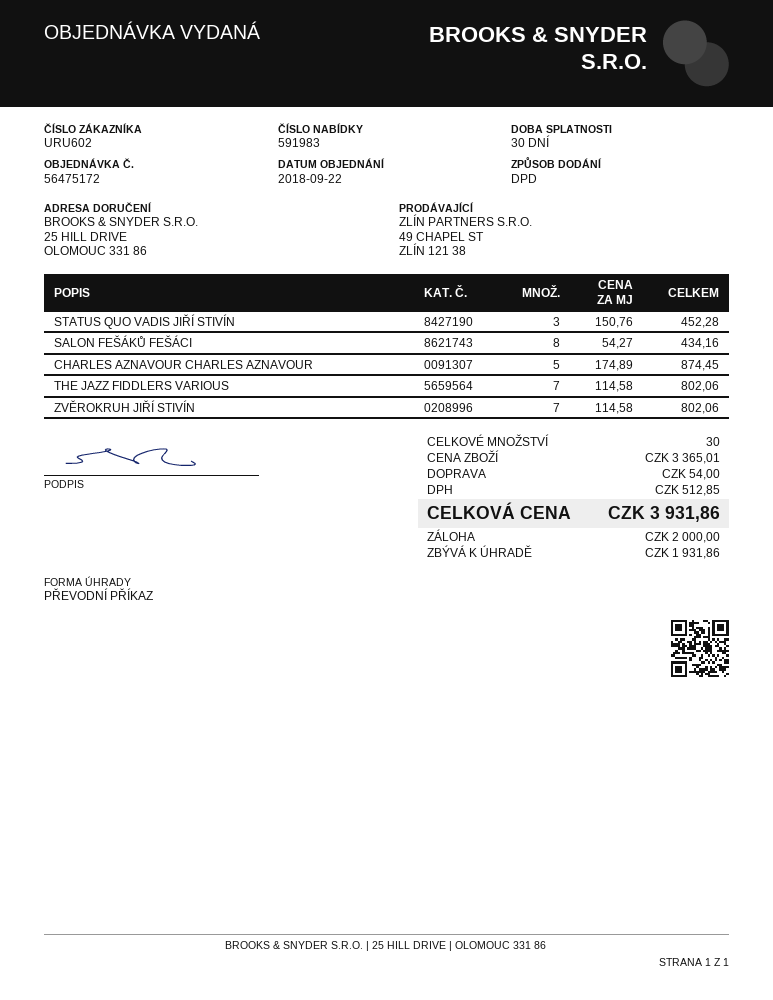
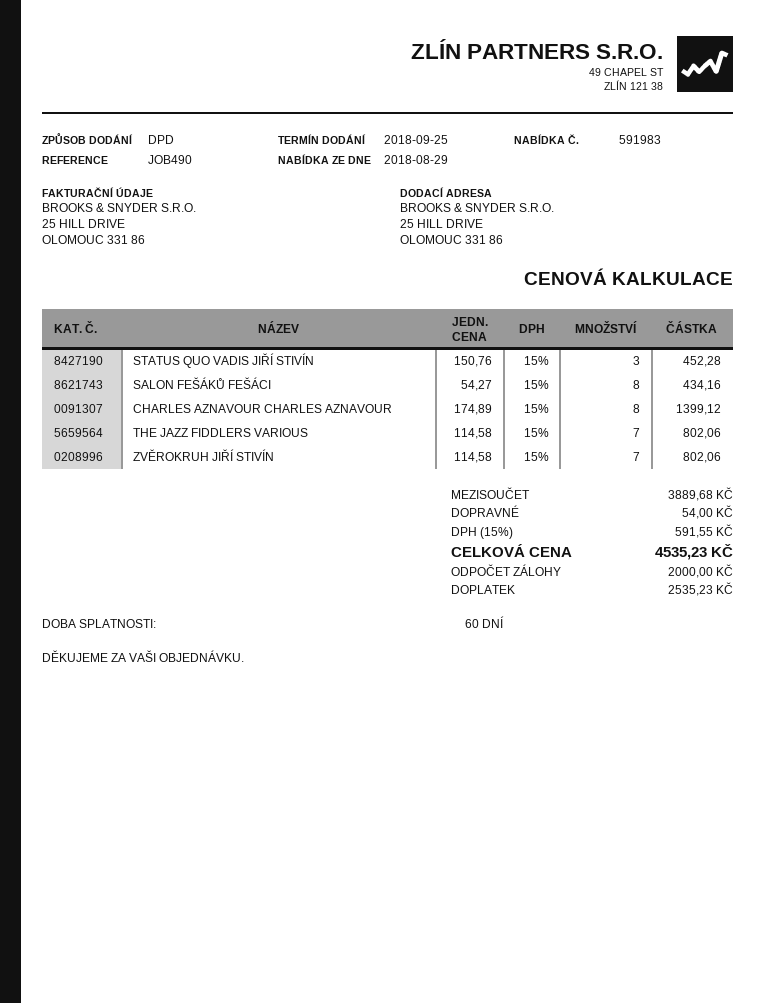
payment terms: 30 days -> 60 days
CHARLES AZNAVOUR CHARLES AZNAVOUR: 5 x 174.89 = 874.45 -> 8 x 174.89 = 1399.12
subtotal: 3365.01 -> 3889.68
tax: 512.85 -> 591.55
total: 3931.86 -> 4535.23
balance: 1931.86 -> 2535.23

